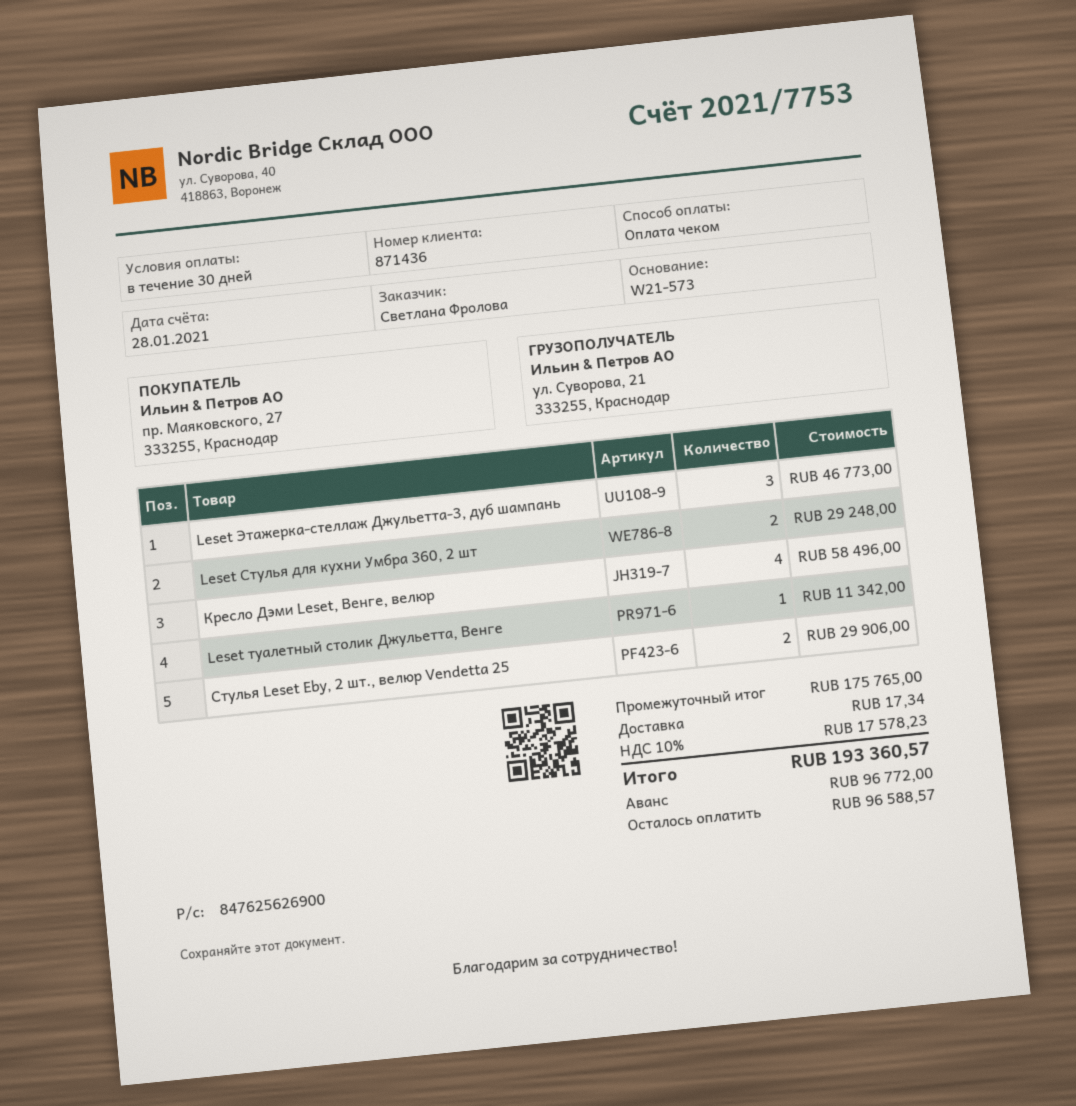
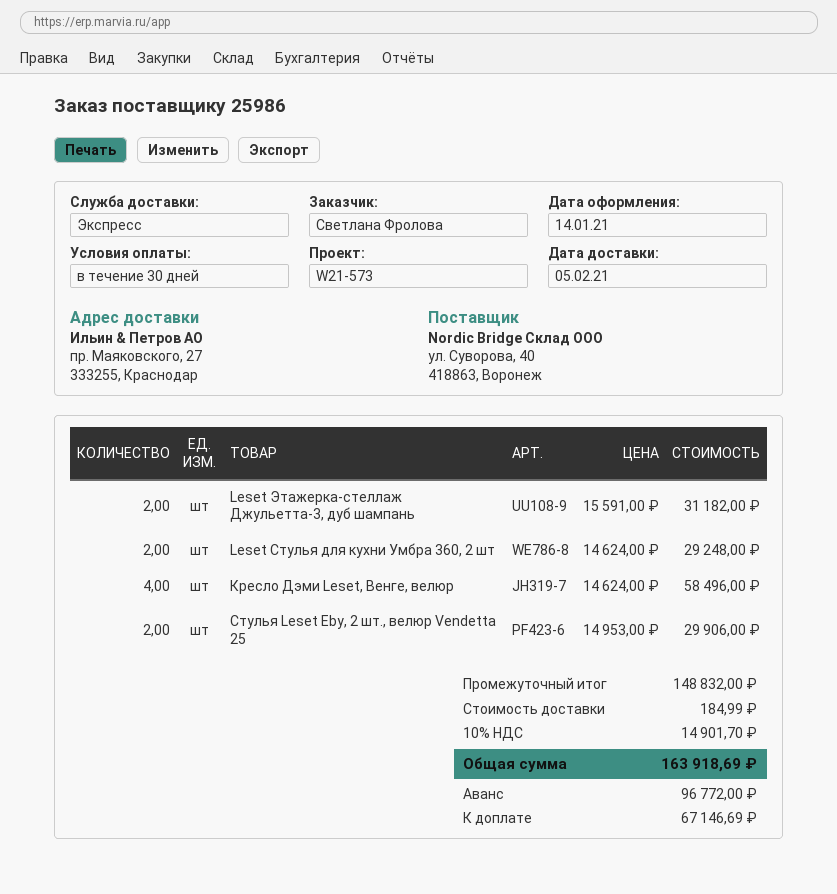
ship to: ул. Суворова, 21, 333255, Краснодар -> пр. Маяковского, 27, 333255, Краснодар
Leset Этажерка-стеллаж Джульетта-3, дуб шампань: 3 for 46773.00 -> 2 for 31182.00
Leset туалетный столик Джульетта, Венге: 1 for 11342.00 -> none
subtotal: 175765.00 -> 148832.00
shipping: 17.34 -> 184.99
tax: 10% = 17578.23 -> 10% = 14901.70
total: 193360.57 -> 163918.69
balance: 96588.57 -> 67146.69

